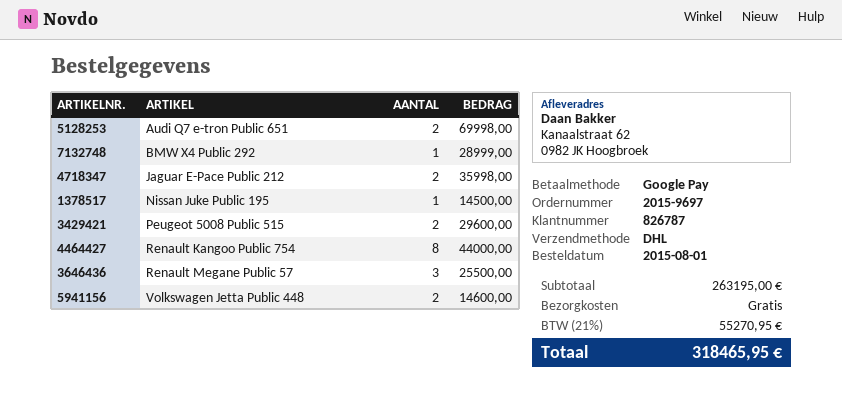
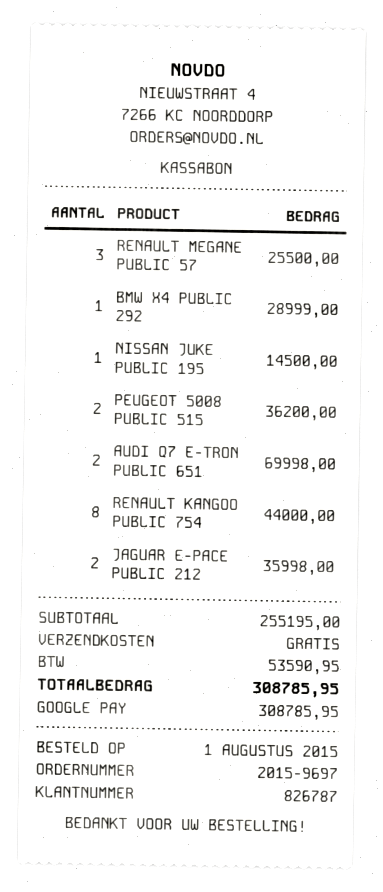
Peugeot 5008 Public 515: 2 for 29600.00 -> 2 for 36200.00
Volkswagen Jetta Public 448: 2 for 14600.00 -> none
subtotal: 263195.00 -> 255195.00
tax: 55270.95 -> 53590.95
total: 318465.95 -> 308785.95

